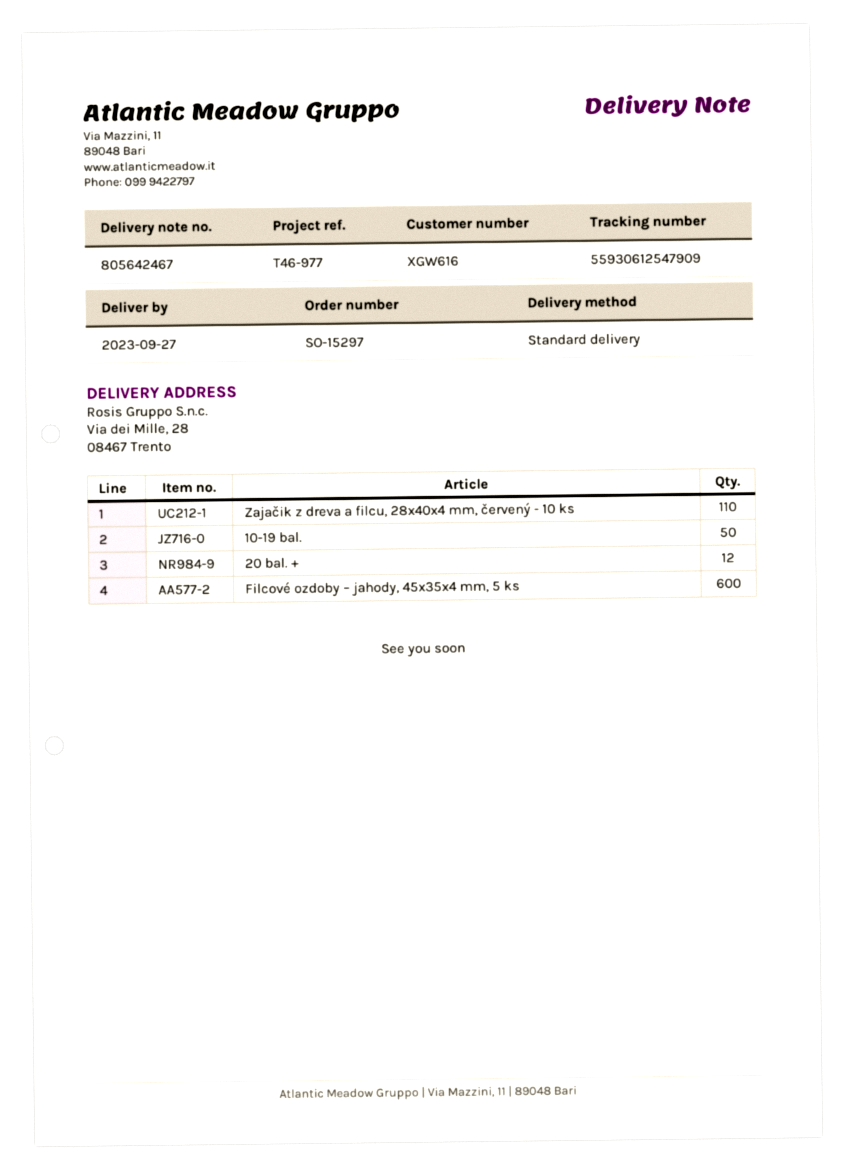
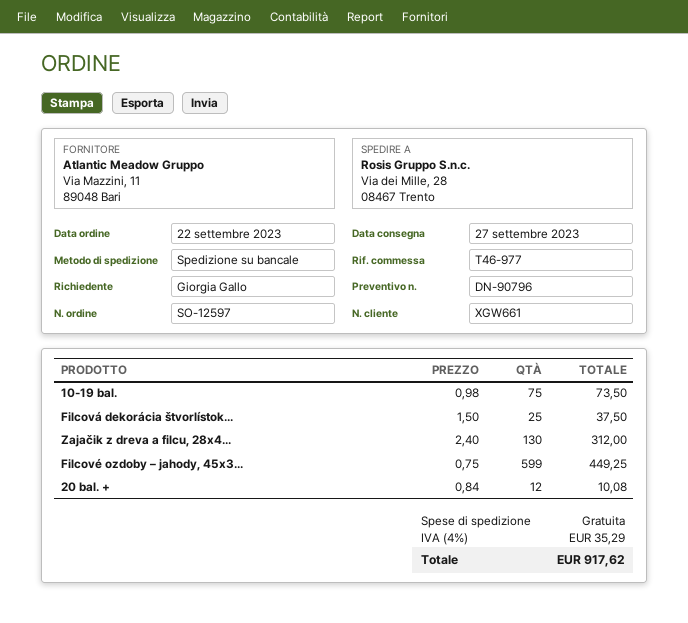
order number: SO-15297 -> SO-12597
customer number: XGW616 -> XGW661
shipping method: standard -> pallet freight
Zajačik z dreva a filcu, 28x40x4 mm, červený - 10 ks: 110 -> 130
10-19 bal.: 50 -> 75
Filcové ozdoby – jahody, 45x35x4 mm, 5 ks: 600 -> 599
Filcová dekorácia štvorlístok...: none -> 25

